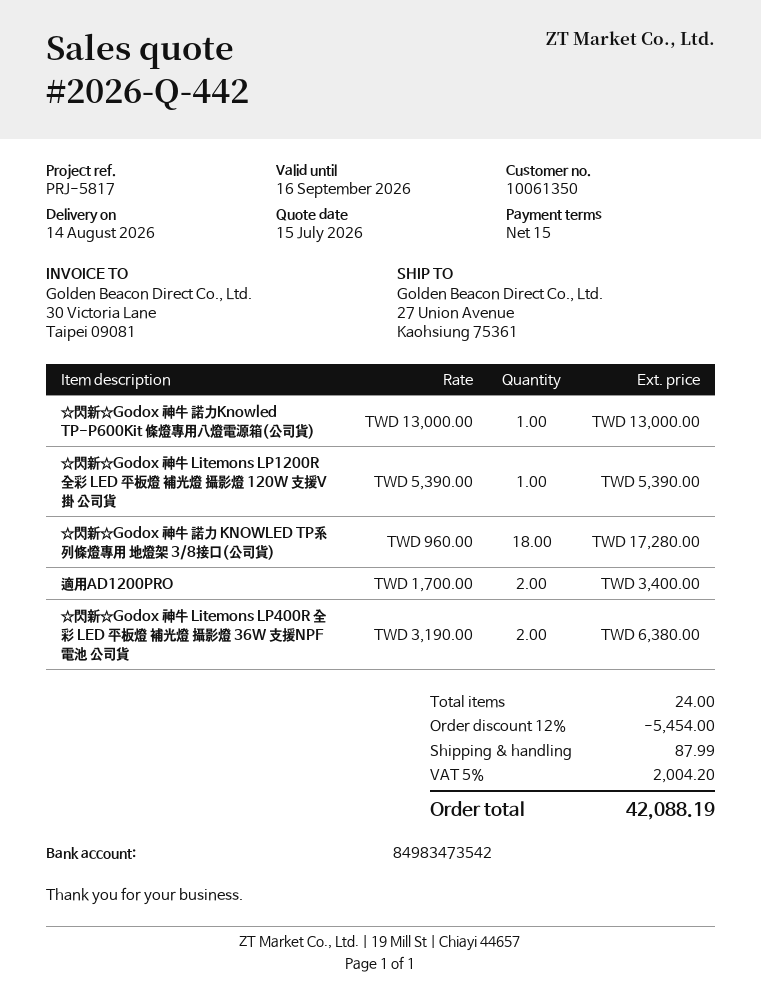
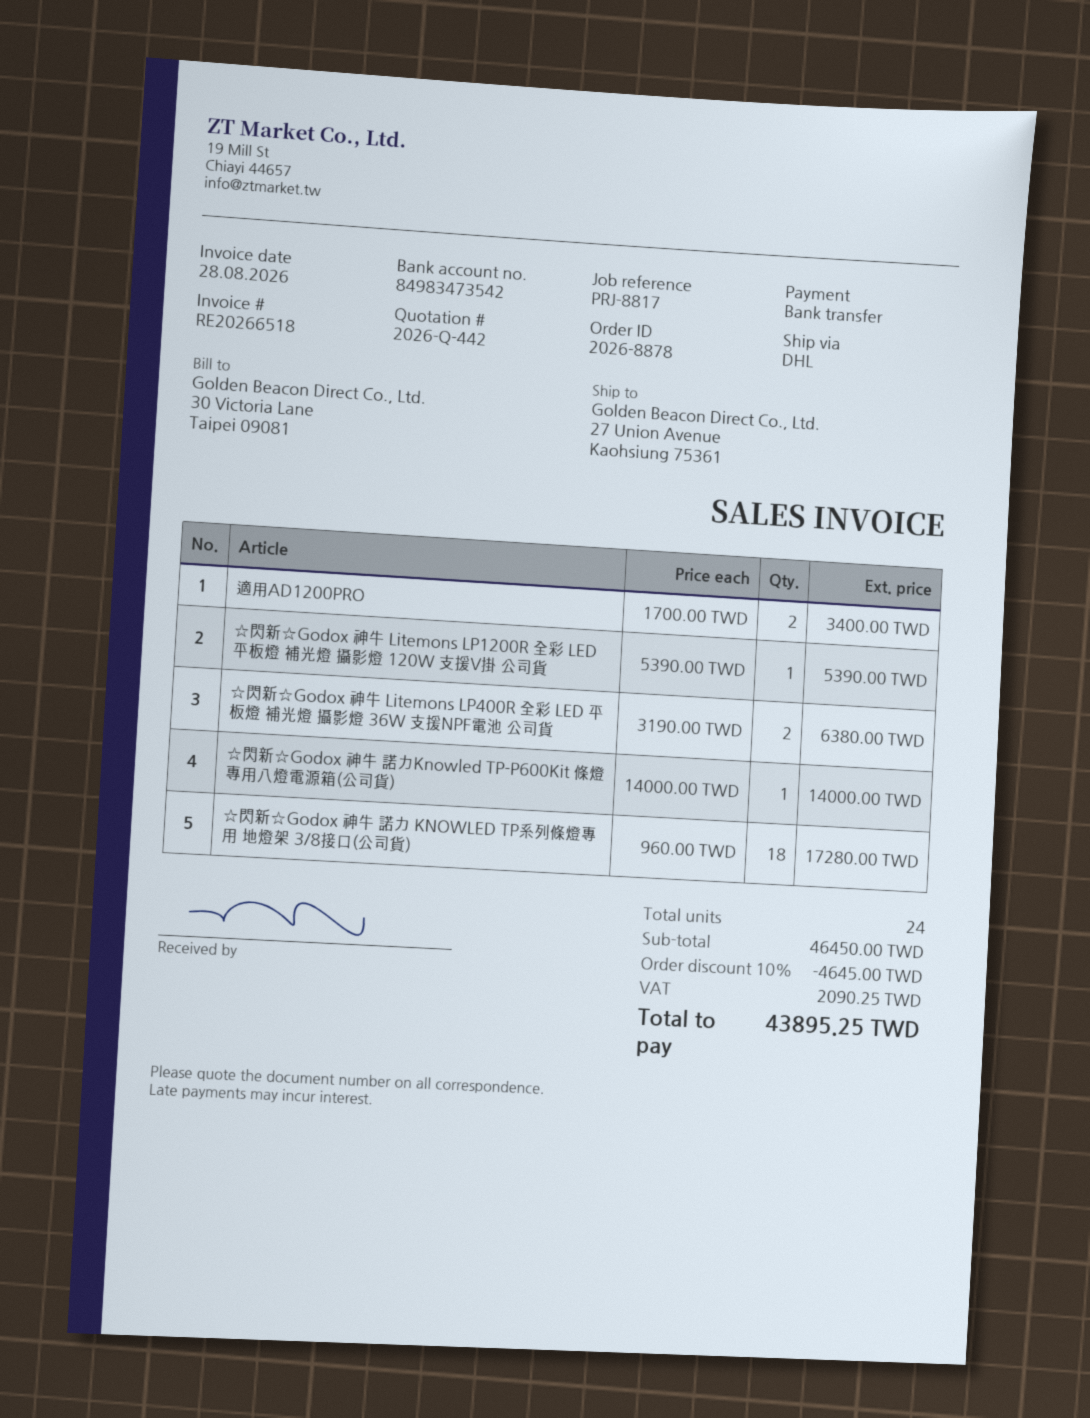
reference: PRJ-5817 -> PRJ-8817
☆閃新☆Godox 神牛 諾力Knowled TP-P600Kit 條燈專用八燈電源箱(公司貨): 1 x 13000.00 = 13000.00 -> 1 x 14000.00 = 14000.00
discount: 12% = 5454.00 -> 10% = 4645.00
shipping: 87.99 -> none
tax: 2004.20 -> 2090.25
total: 42088.19 -> 43895.25

